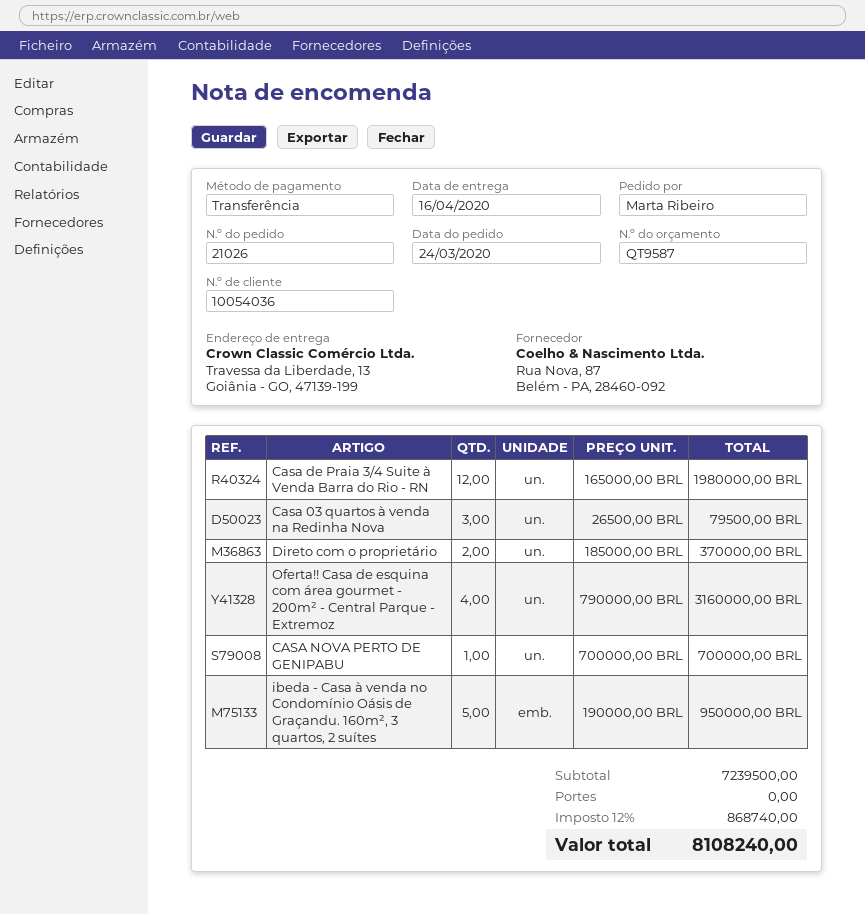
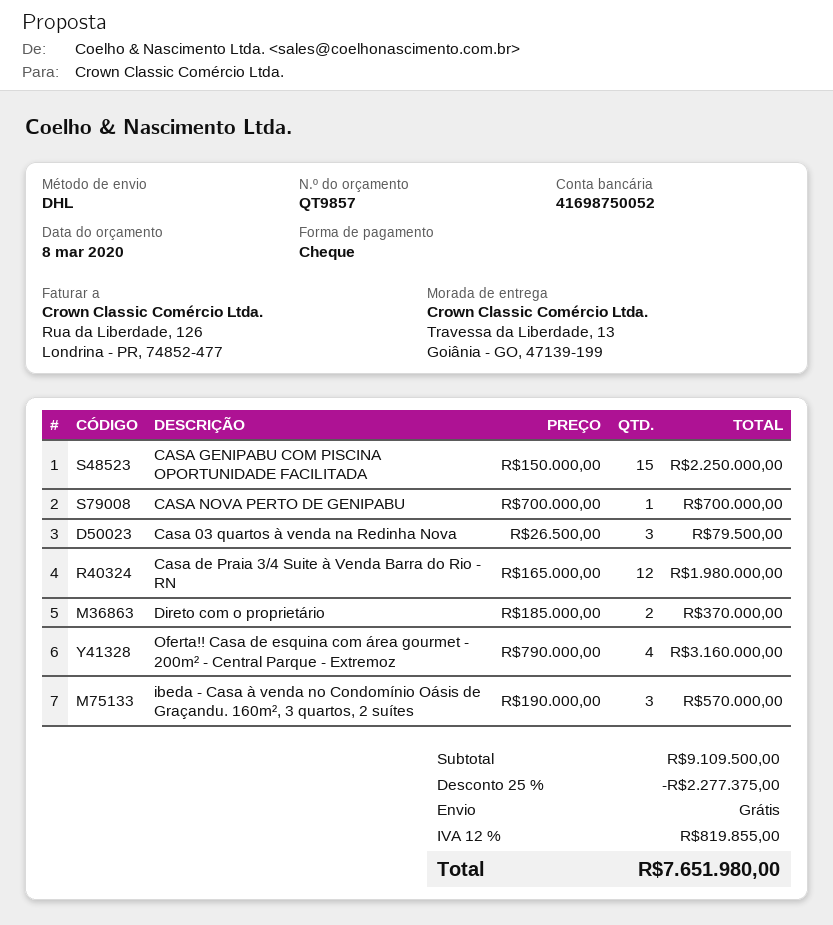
quote number: QT9587 -> QT9857
payment method: bank transfer -> cheque
ibeda - Casa à venda no Condomínio Oásis de Graçandu. 160m², 3 quartos, 2 suítes: 5 x 190000.00 = 950000.00 -> 3 x 190000.00 = 570000.00
CASA GENIPABU COM PISCINA OPORTUNIDADE FACILITADA: none -> 15 x 150000.00 = 2250000.00
subtotal: 7239500.00 -> 9109500.00
discount: none -> 25% = 2277375.00
tax: 12% = 868740.00 -> 12% = 819855.00
total: 8108240.00 -> 7651980.00

